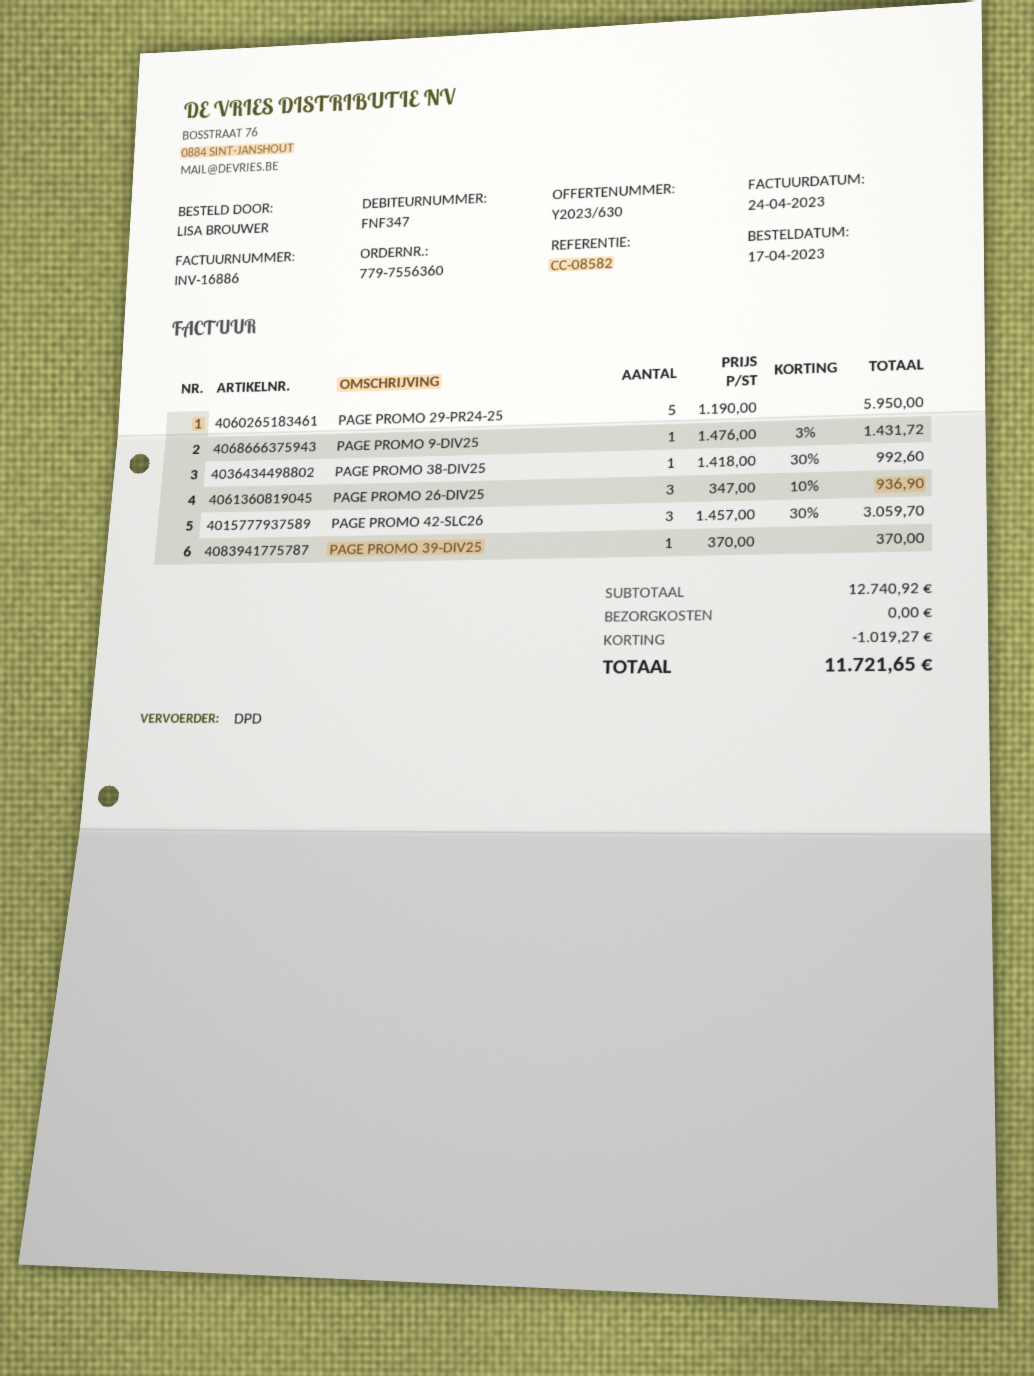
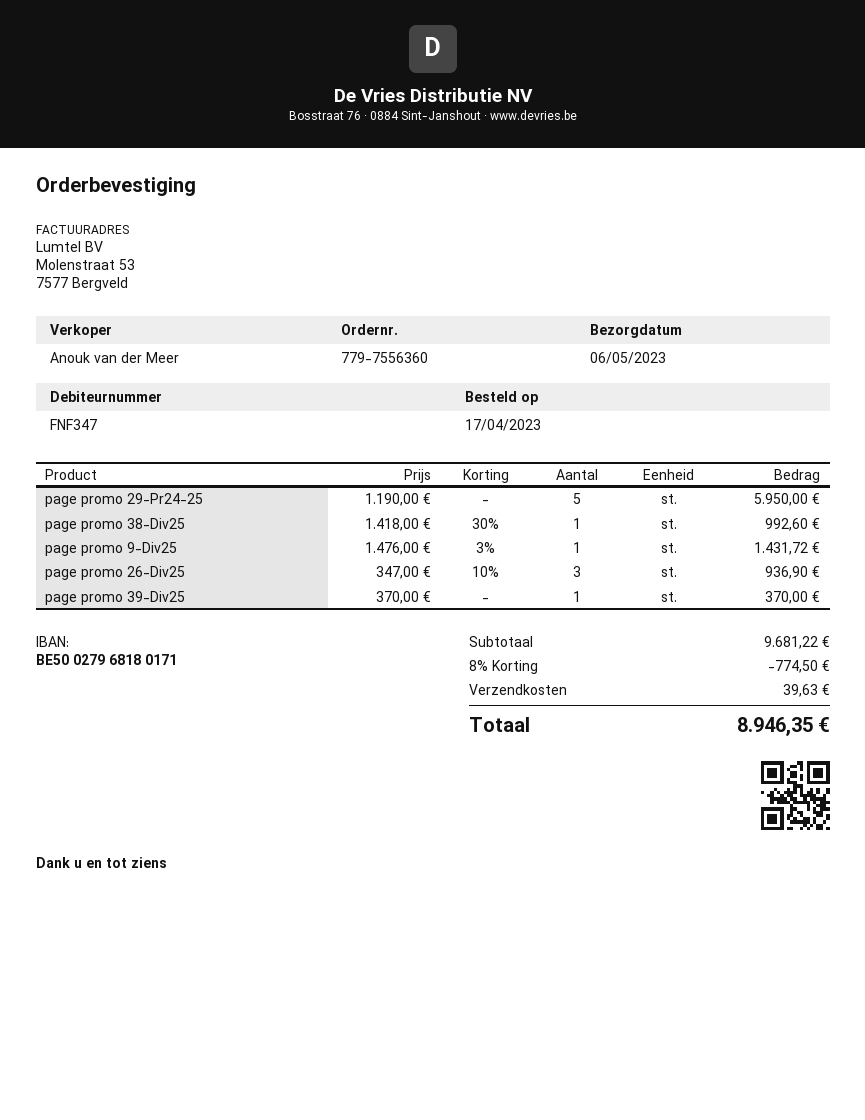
PAGE PROMO 42-SLC26: 3 x 1457.00 - 30% = 3059.70 -> none
subtotal: 12740.92 -> 9681.22
discount: 1019.27 -> 774.50
shipping: 0.00 -> 39.63
total: 11721.65 -> 8946.35

